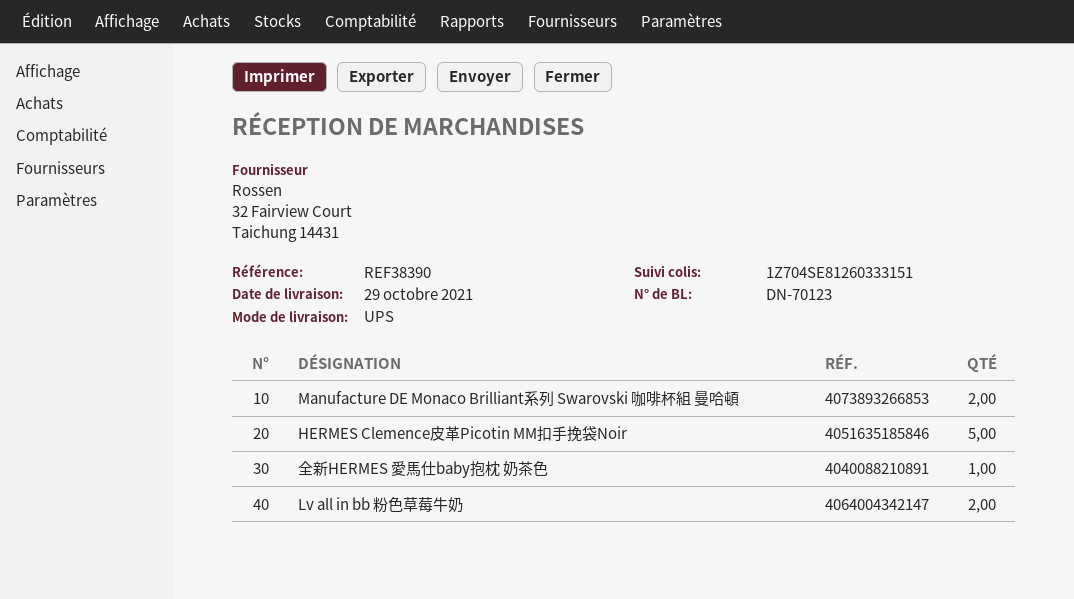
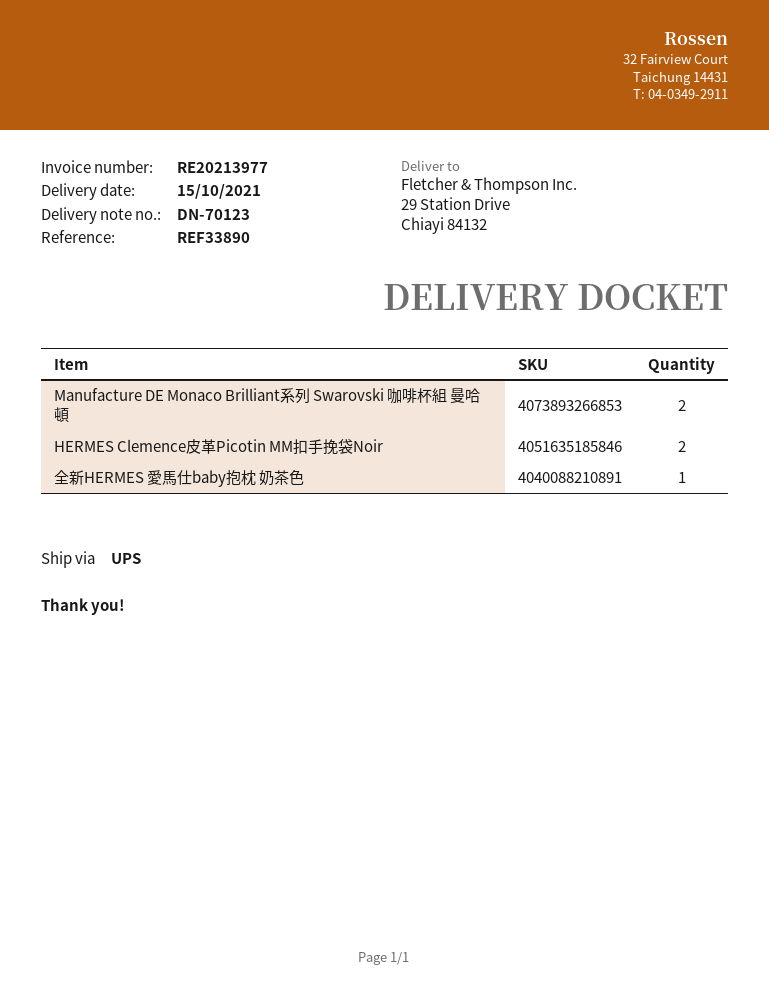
delivery date: 2021-10-29 -> 2021-10-15
reference: REF38390 -> REF33890
HERMES Clemence皮革Picotin MM扣手挽袋Noir: 5 -> 2
Lv all in bb 粉色草莓牛奶: 2 -> none

